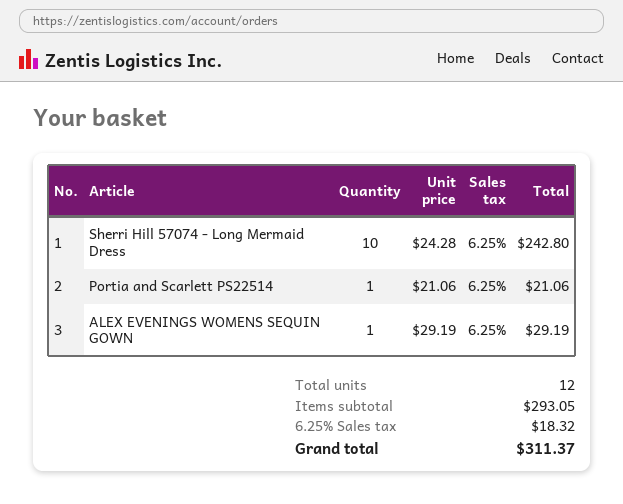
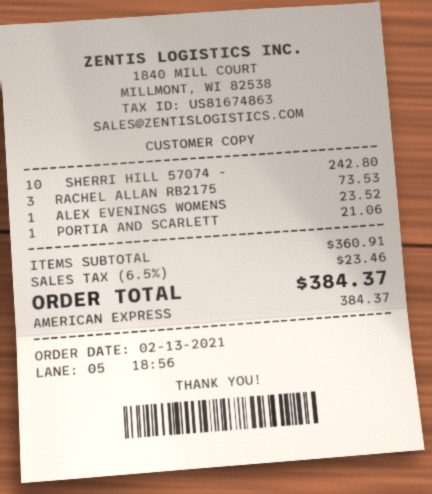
ALEX EVENINGS WOMENS SEQUIN GOWN: 1 for 29.19 -> 1 for 23.52
RACHEL ALLAN RB2175: none -> 3 for 73.53
subtotal: 293.05 -> 360.91
tax: 6.25% = 18.32 -> 6.5% = 23.46
total: 311.37 -> 384.37

